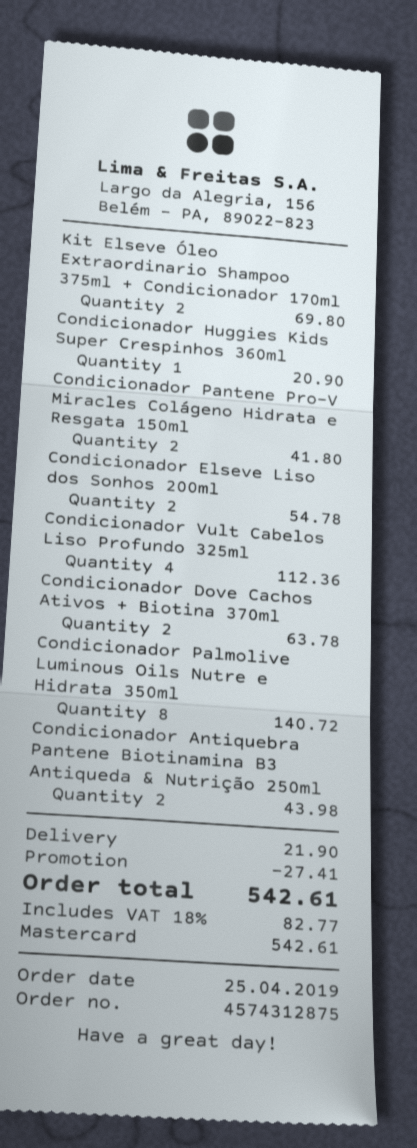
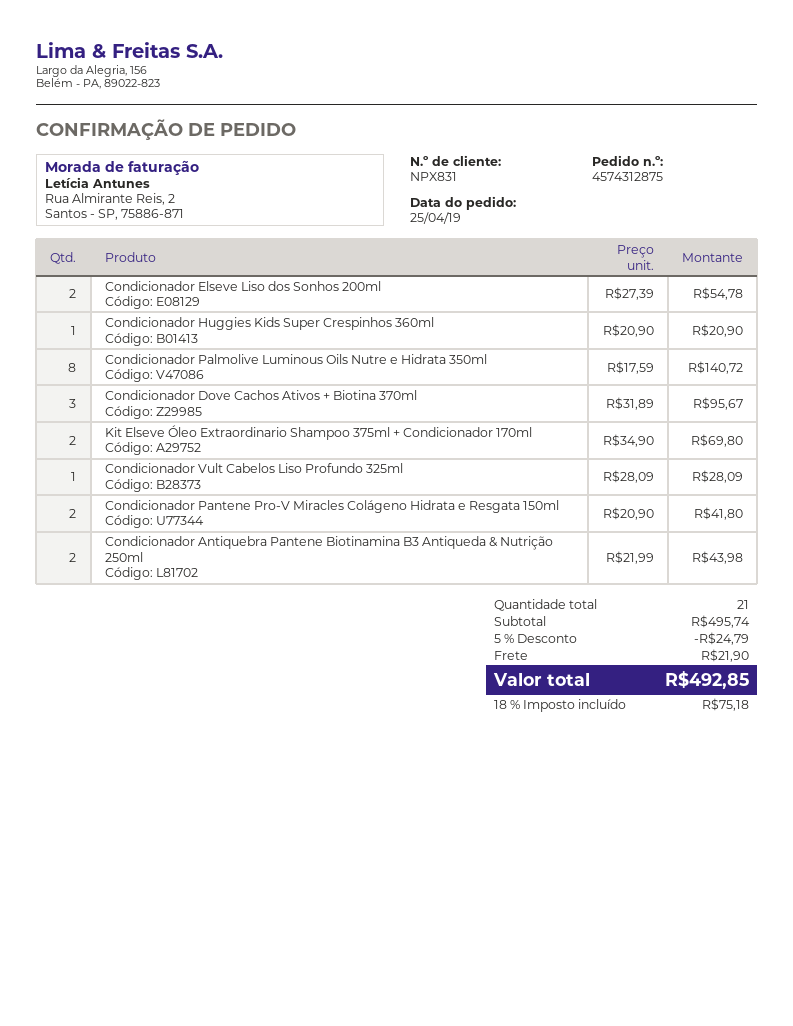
Condicionador Vult Cabelos Liso Profundo 325ml: 4 for 112.36 -> 1 for 28.09
Condicionador Dove Cachos Ativos + Biotina 370ml: 2 for 63.78 -> 3 for 95.67
discount: 27.41 -> 24.79
tax: 18% = 82.77 -> 18% = 75.18
total: 542.61 -> 492.85

